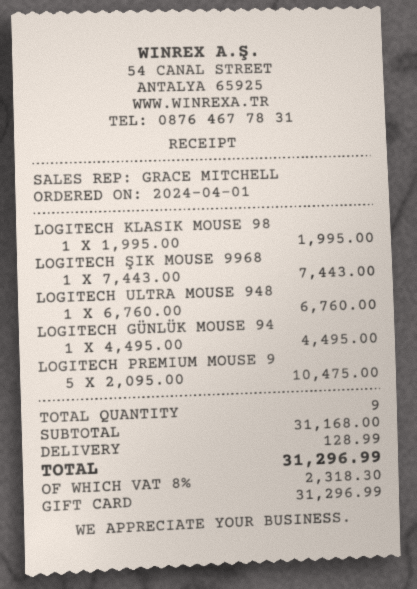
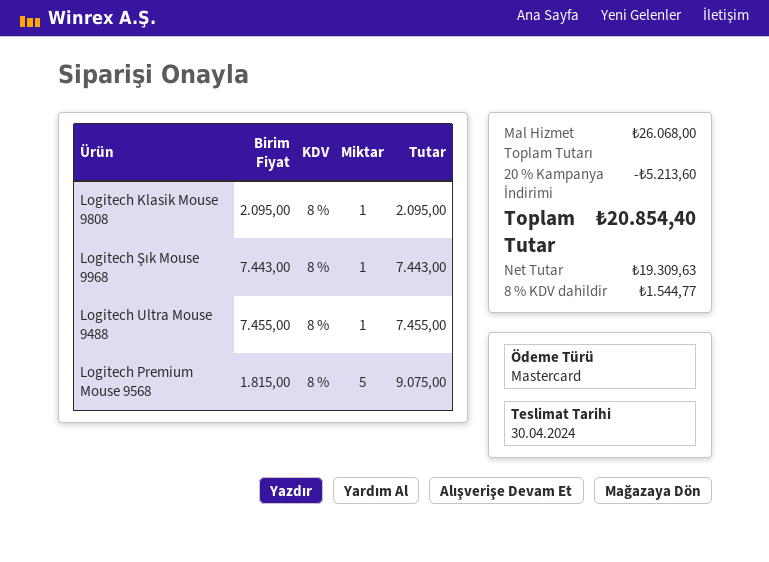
payment method: gift card -> Mastercard
LOGITECH KLASIK MOUSE 98: 1 x 1995.00 = 1995.00 -> 1 x 2095.00 = 2095.00
LOGITECH ULTRA MOUSE 948: 1 x 6760.00 = 6760.00 -> 1 x 7455.00 = 7455.00
LOGITECH GÜNLÜK MOUSE 94: 1 x 4495.00 = 4495.00 -> none
LOGITECH PREMIUM MOUSE 9: 5 x 2095.00 = 10475.00 -> 5 x 1815.00 = 9075.00
subtotal: 31168.00 -> 26068.00
discount: none -> 20% = 5213.60
shipping: 128.99 -> none
tax: 8% = 2318.30 -> 8% = 1544.77
total: 31296.99 -> 20854.40

